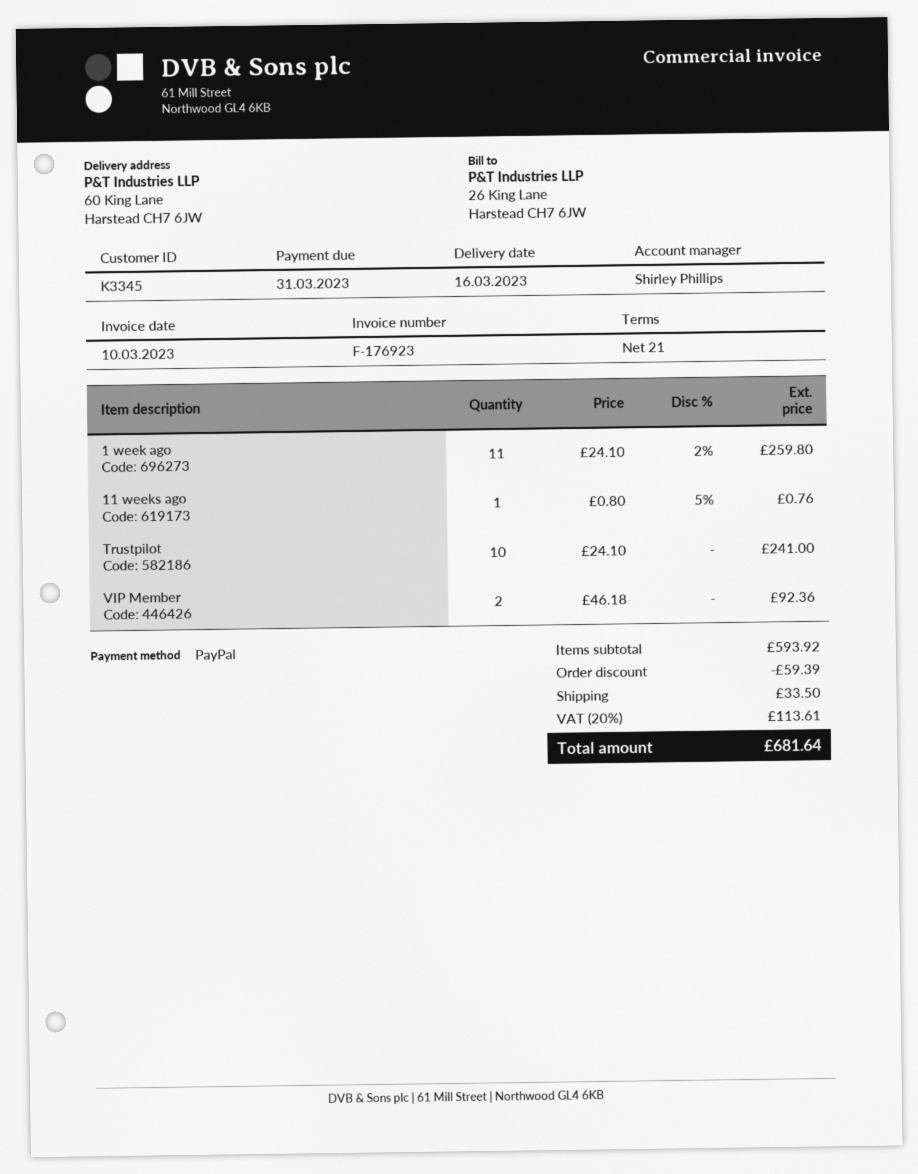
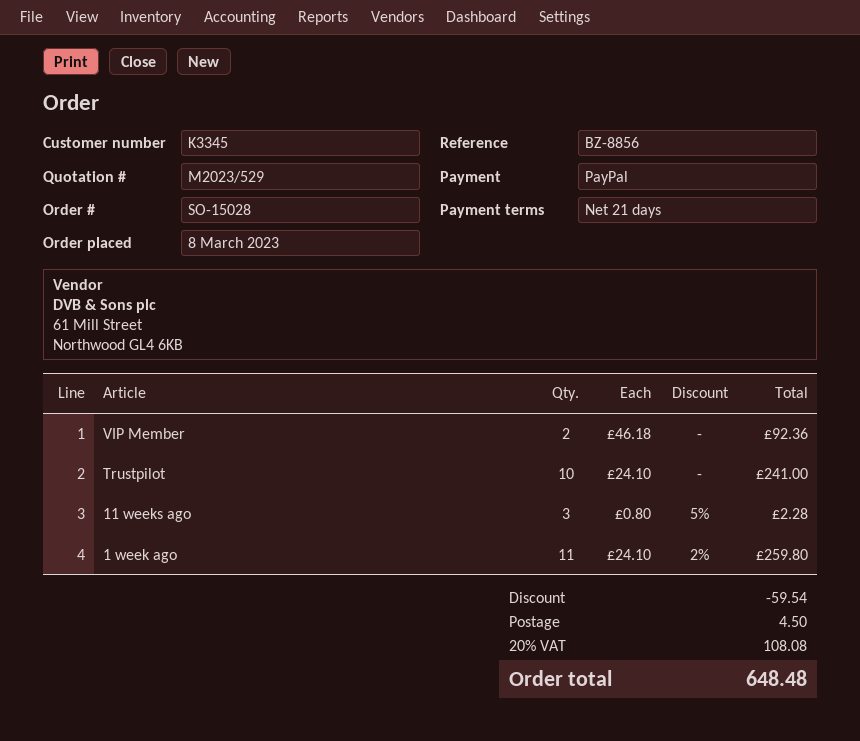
11 weeks ago: 1 x 0.80 - 5% = 0.76 -> 3 x 0.80 - 5% = 2.28
discount: 59.39 -> 59.54
shipping: 33.50 -> 4.50
tax: 20% = 113.61 -> 20% = 108.08
total: 681.64 -> 648.48

